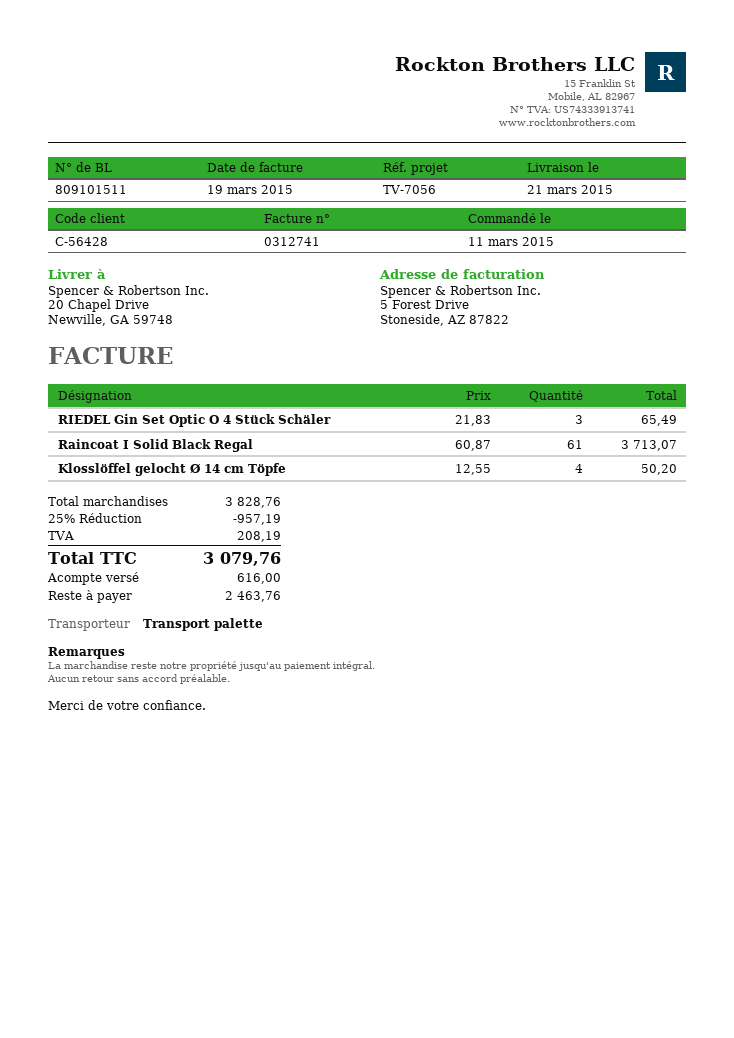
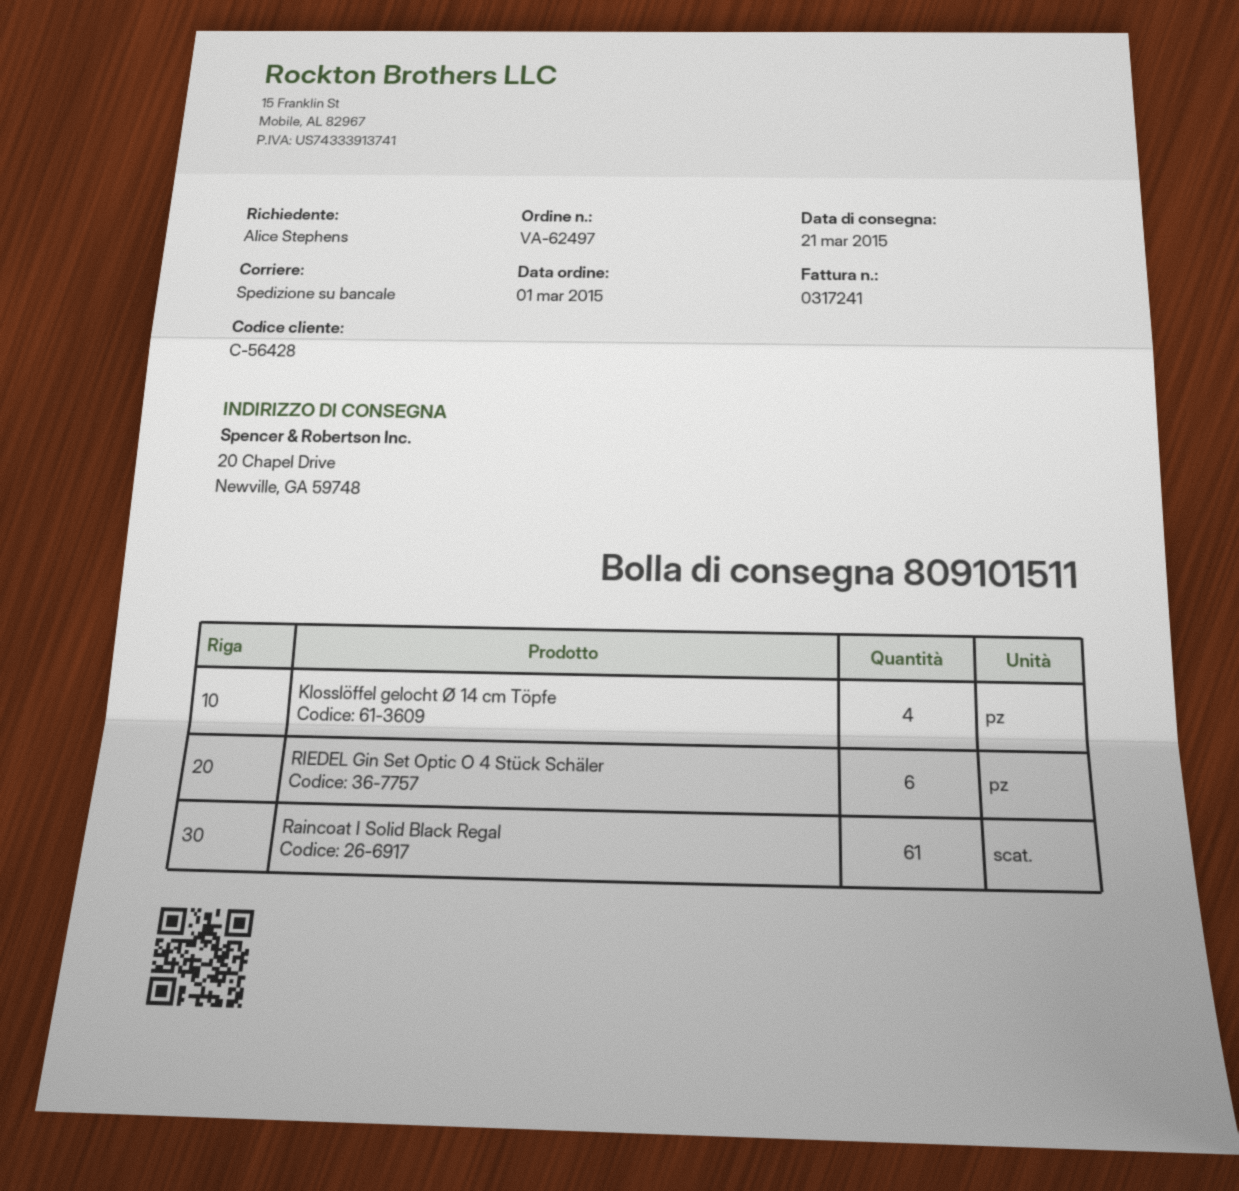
order date: 2015-03-11 -> 2015-03-01
invoice number: 0312741 -> 0317241
RIEDEL Gin Set Optic O 4 Stück Schäler: 3 -> 6

